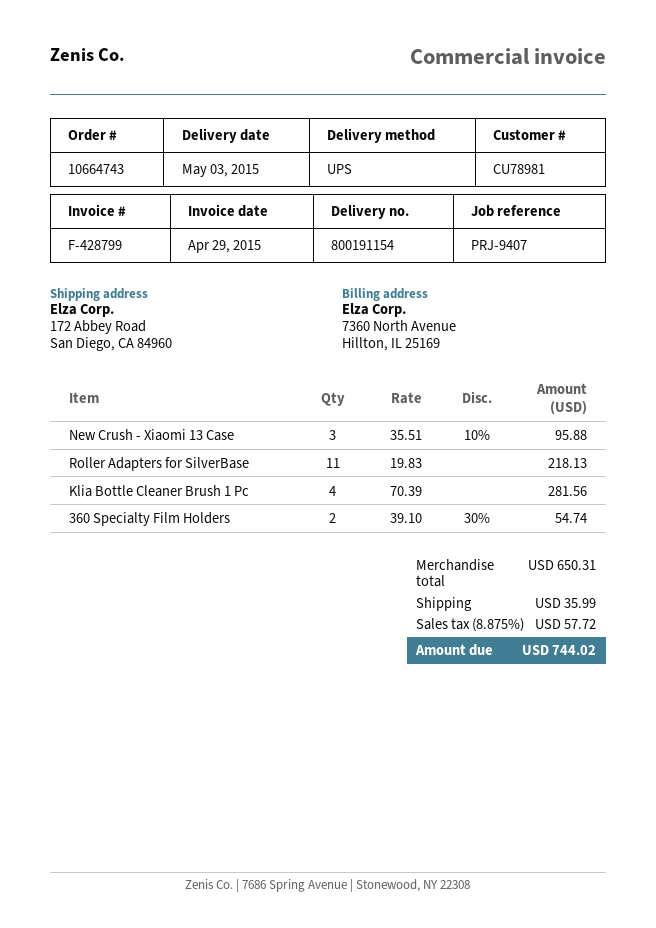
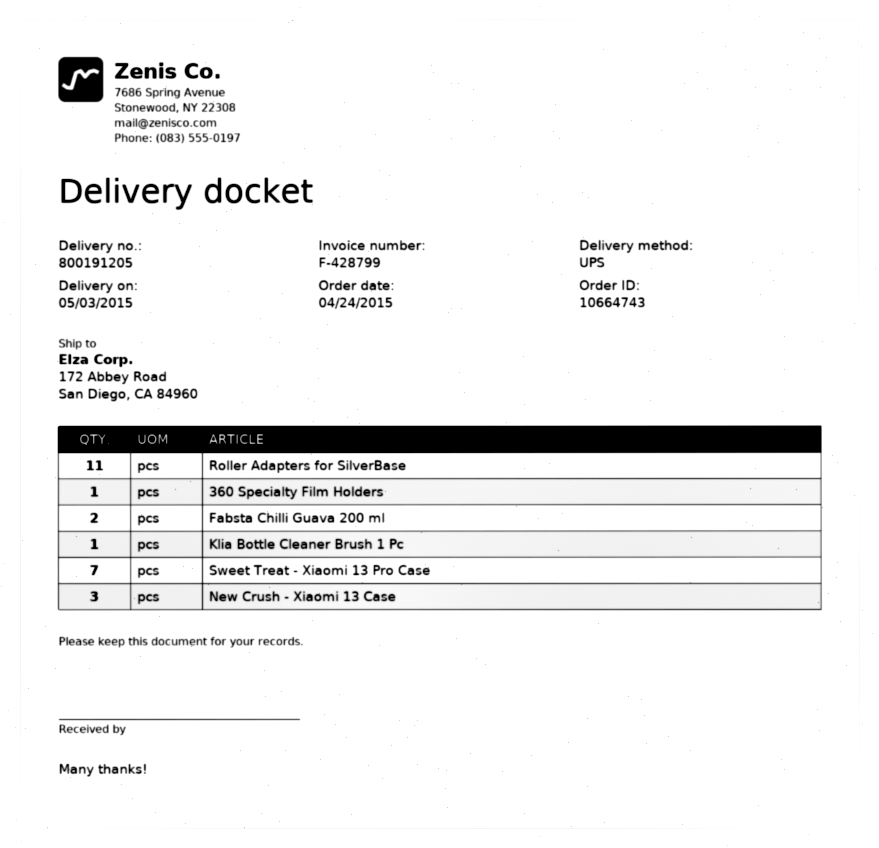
delivery note number: 800191154 -> 800191205
Klia Bottle Cleaner Brush 1 Pc: 4 -> 1
360 Specialty Film Holders: 2 -> 1
Fabsta Chilli Guava 200 ml: none -> 2
Sweet Treat - Xiaomi 13 Pro Case: none -> 7

